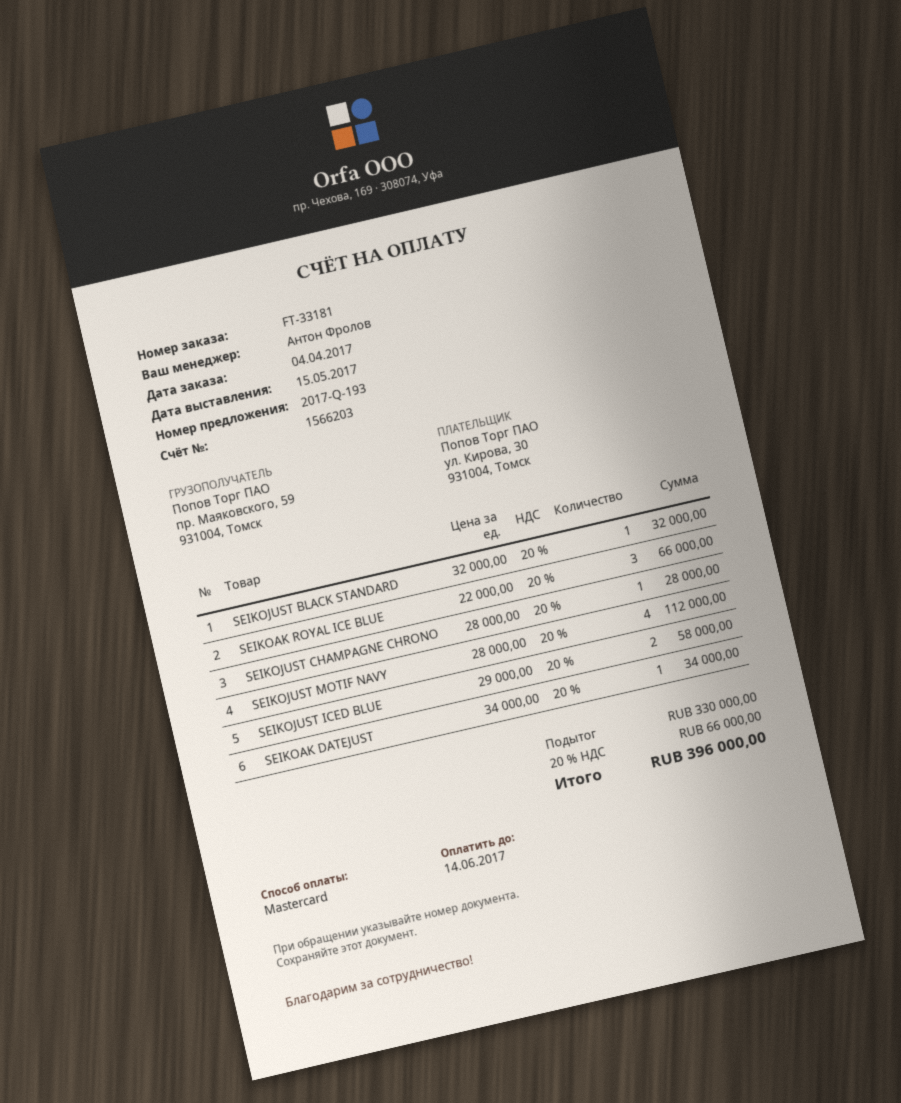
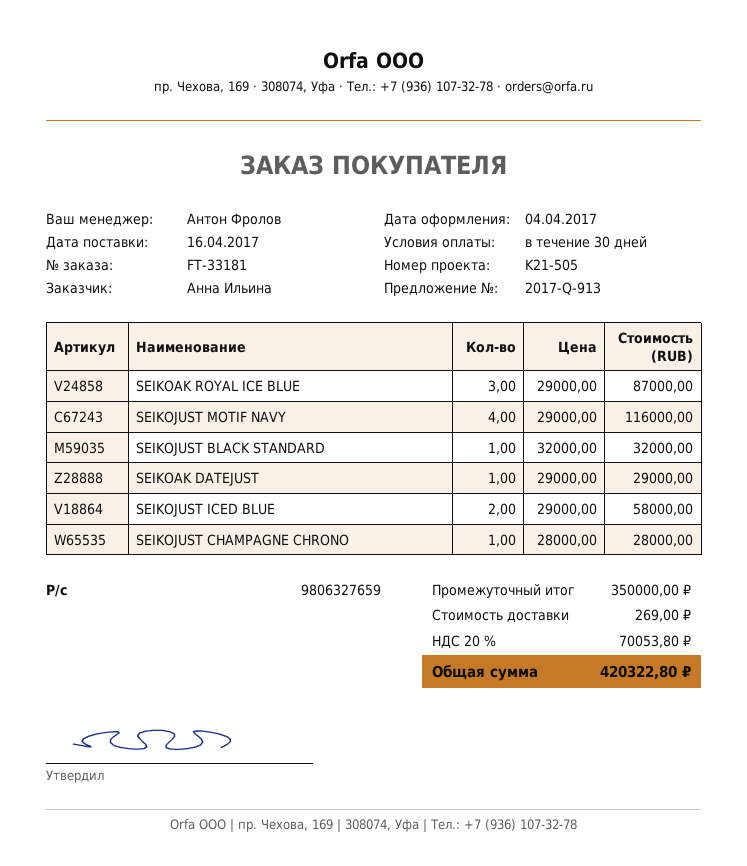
quote number: 2017-Q-193 -> 2017-Q-913
SEIKOAK ROYAL ICE BLUE: 3 x 22000.00 = 66000.00 -> 3 x 29000.00 = 87000.00
SEIKOJUST MOTIF NAVY: 4 x 28000.00 = 112000.00 -> 4 x 29000.00 = 116000.00
SEIKOAK DATEJUST: 1 x 34000.00 = 34000.00 -> 1 x 29000.00 = 29000.00
subtotal: 330000.00 -> 350000.00
shipping: none -> 269.00
tax: 20% = 66000.00 -> 20% = 70053.80
total: 396000.00 -> 420322.80

